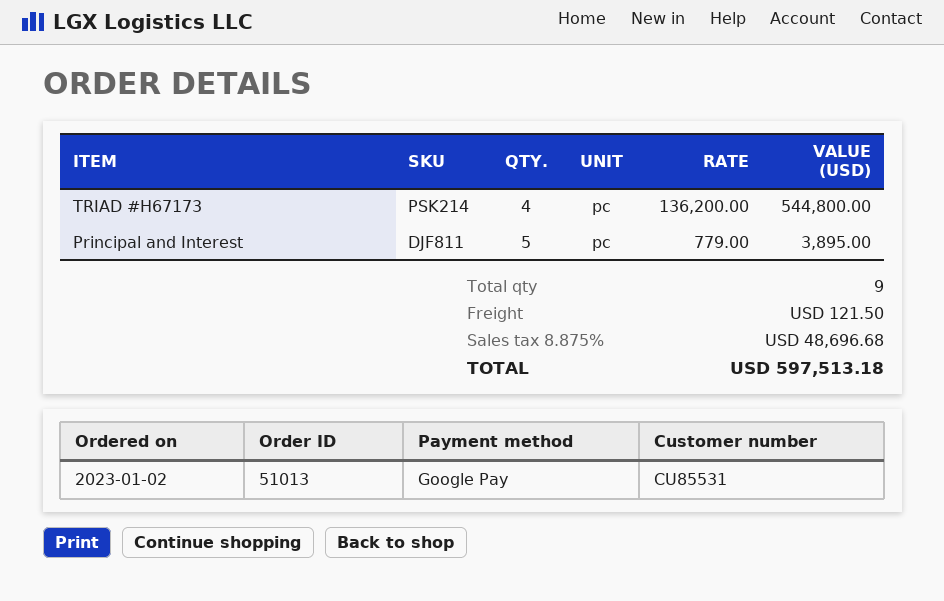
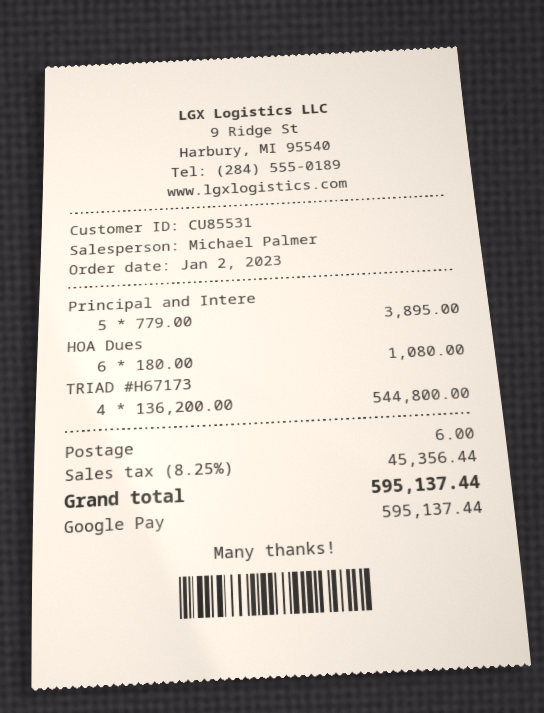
HOA Dues: none -> 6 x 180.00 = 1080.00
shipping: 121.50 -> 6.00
tax: 8.875% = 48696.68 -> 8.25% = 45356.44
total: 597513.18 -> 595137.44

